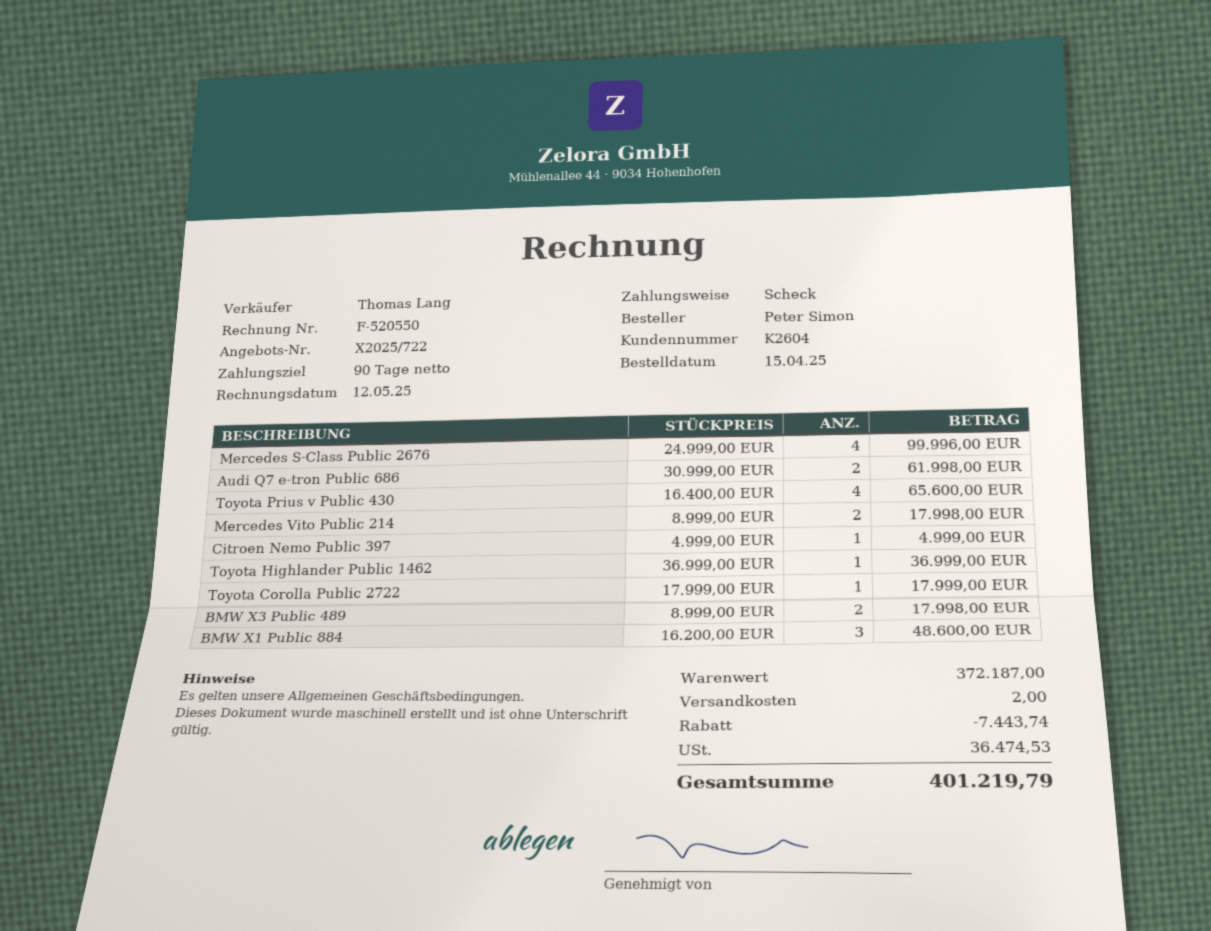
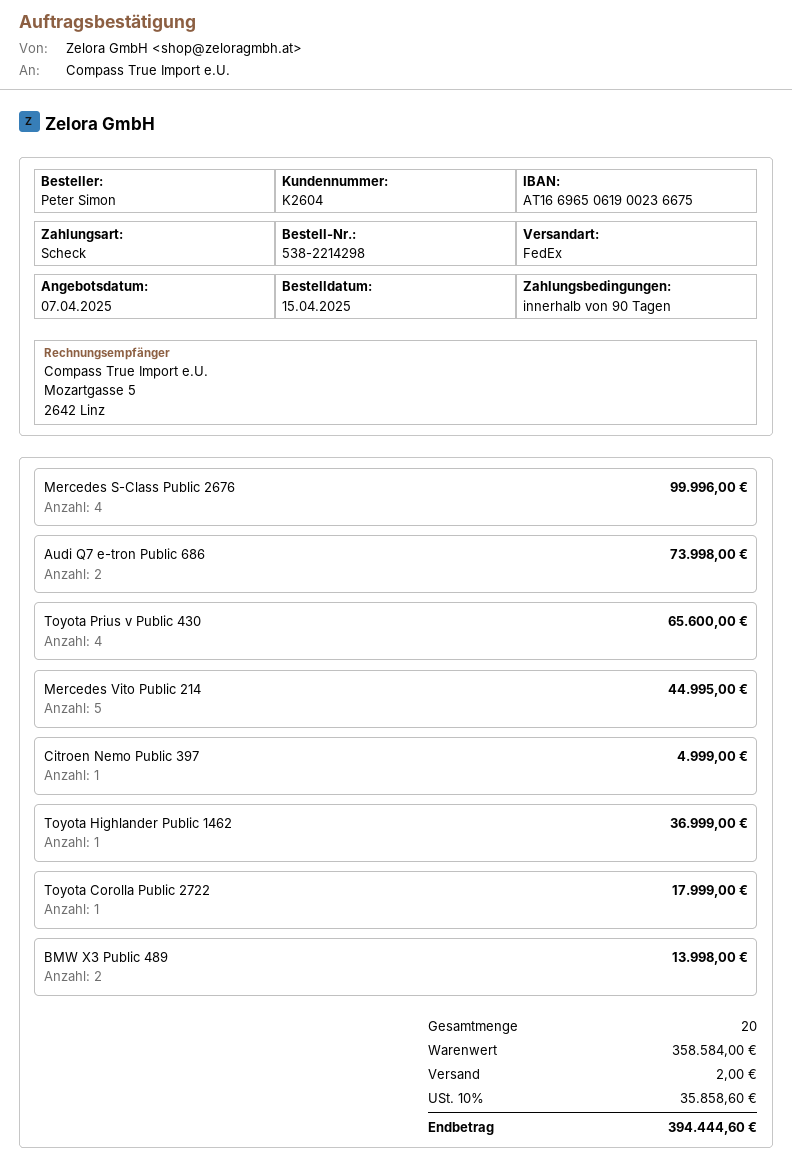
Audi Q7 e-tron Public 686: 2 for 61998.00 -> 2 for 73998.00
Mercedes Vito Public 214: 2 for 17998.00 -> 5 for 44995.00
BMW X3 Public 489: 2 for 17998.00 -> 2 for 13998.00
BMW X1 Public 884: 3 for 48600.00 -> none
subtotal: 372187.00 -> 358584.00
discount: 7443.74 -> none
tax: 36474.53 -> 35858.60
total: 401219.79 -> 394444.60

